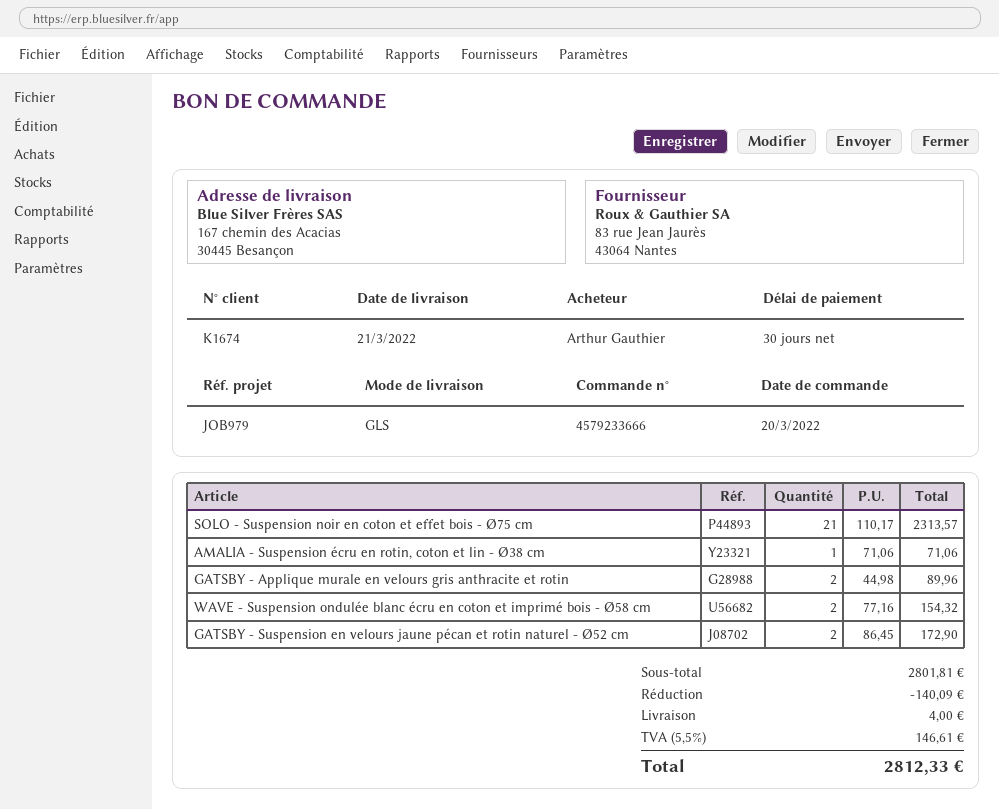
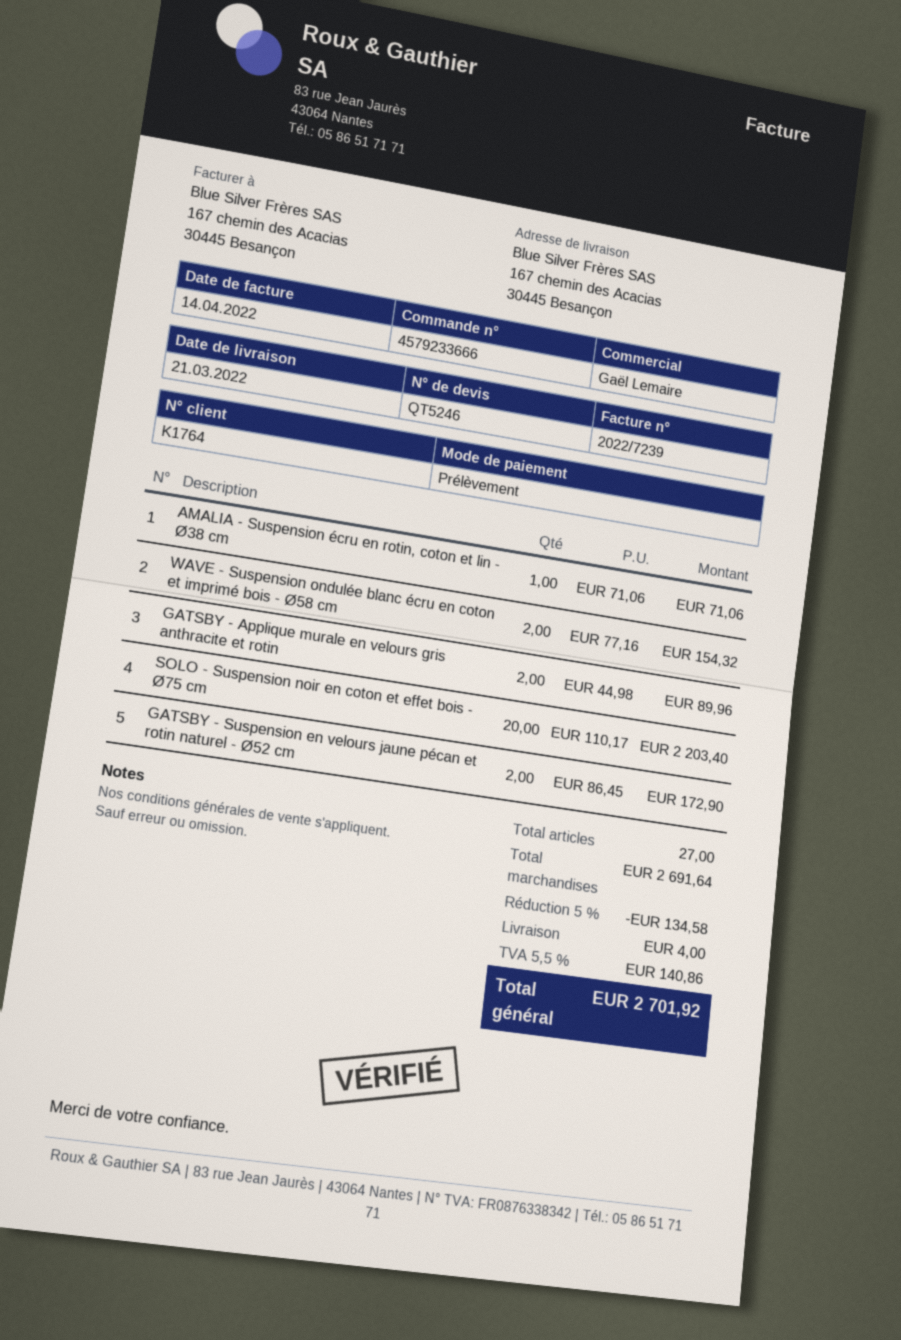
customer number: K1674 -> K1764
SOLO - Suspension noir en coton et effet bois - Ø75 cm: 21 x 110.17 = 2313.57 -> 20 x 110.17 = 2203.40
subtotal: 2801.81 -> 2691.64
discount: 140.09 -> 134.58
tax: 5.5% = 146.61 -> 5.5% = 140.86
total: 2812.33 -> 2701.92

